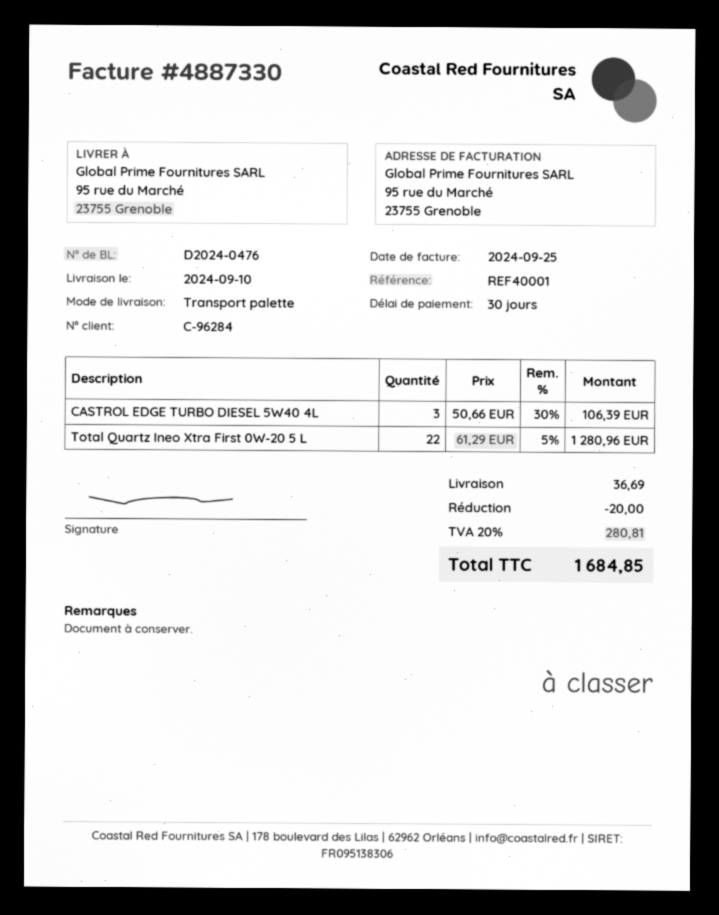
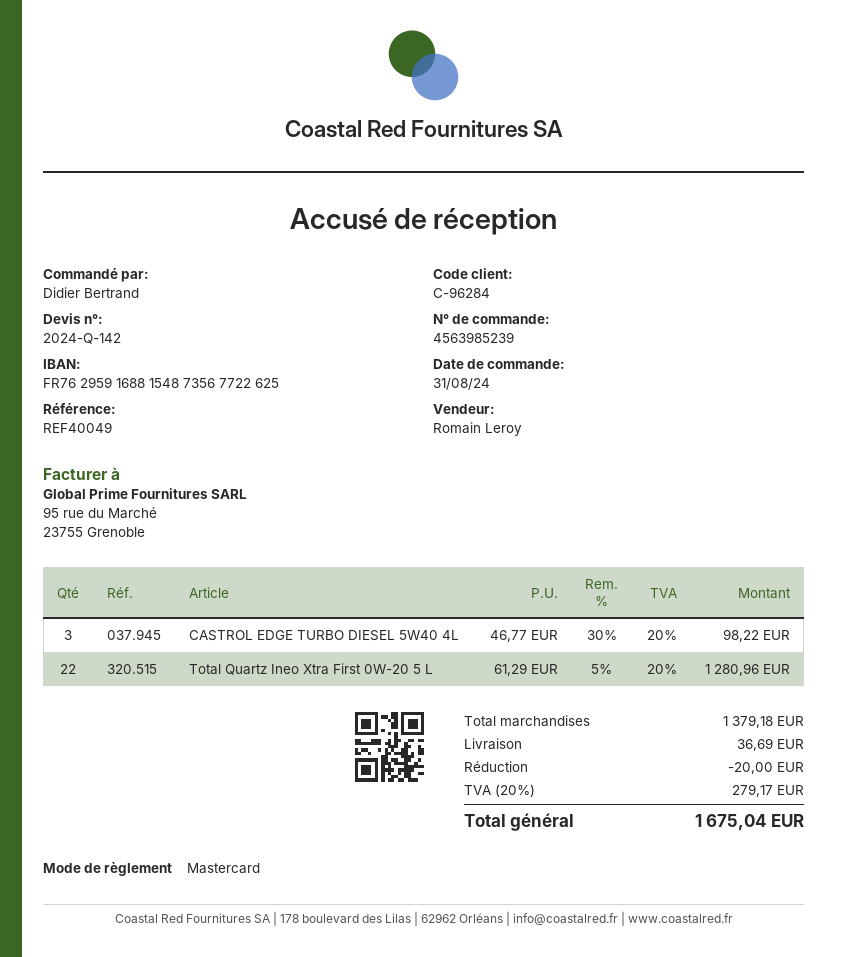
reference: REF40001 -> REF40049
CASTROL EDGE TURBO DIESEL 5W40 4L: 3 x 50.66 - 30% = 106.39 -> 3 x 46.77 - 30% = 98.22
tax: 20% = 280.81 -> 20% = 279.17
total: 1684.85 -> 1675.04

